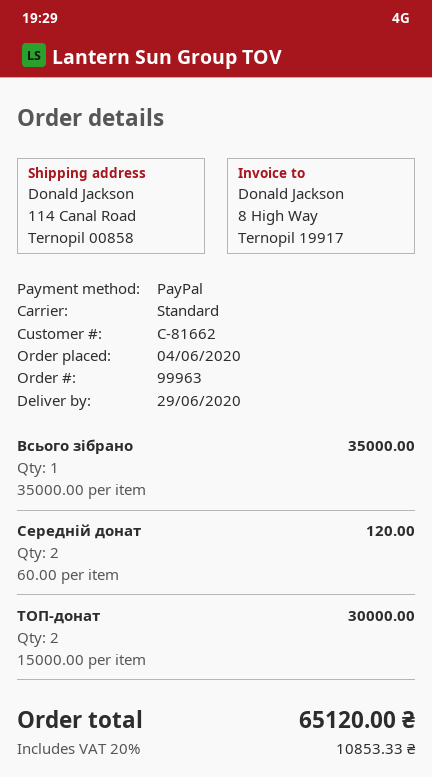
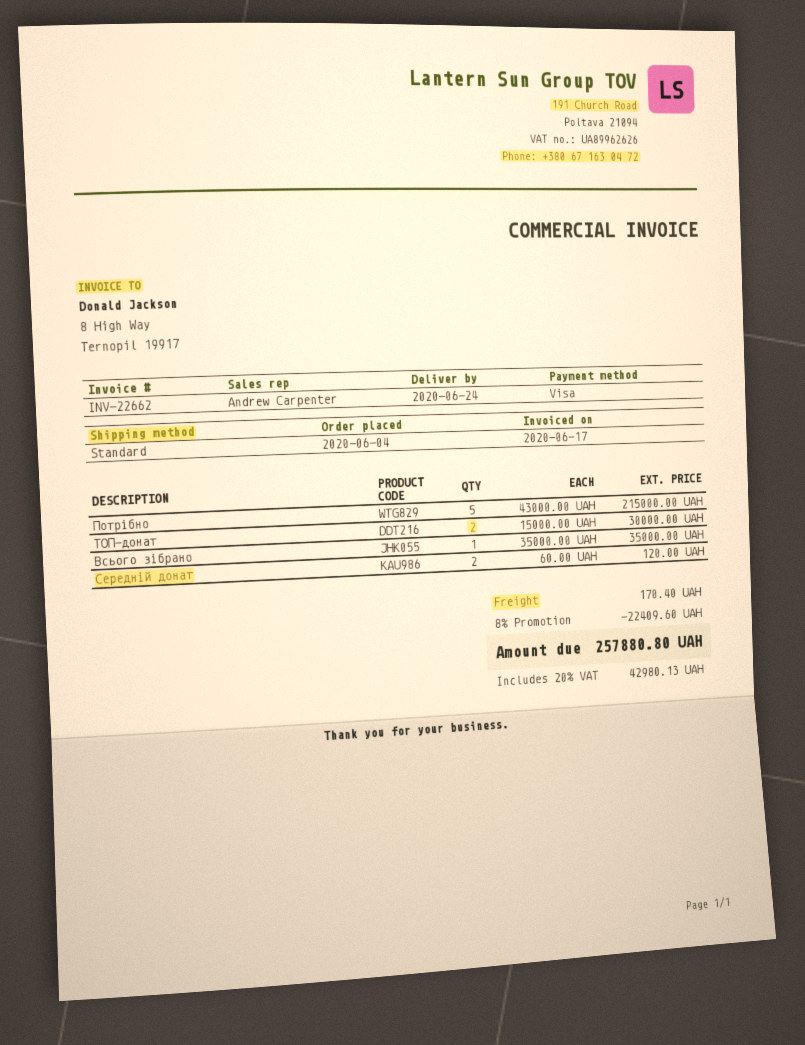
delivery date: 2020-06-29 -> 2020-06-24
payment method: PayPal -> Visa
Потрібно: none -> 5 x 43000.00 = 215000.00
discount: none -> 8% = 22409.60
shipping: none -> 170.40
tax: 20% = 10853.33 -> 20% = 42980.13
total: 65120.00 -> 257880.80

